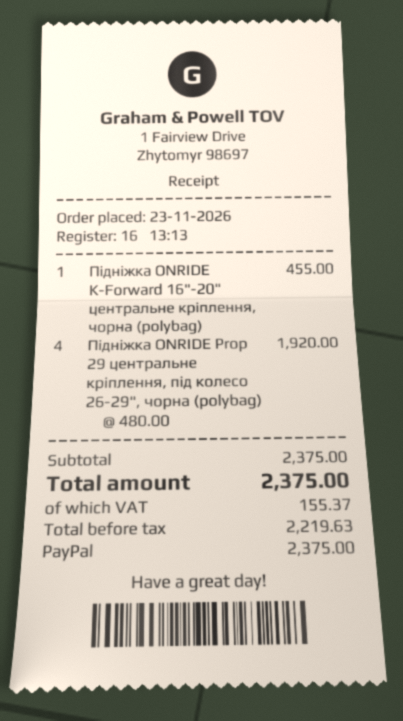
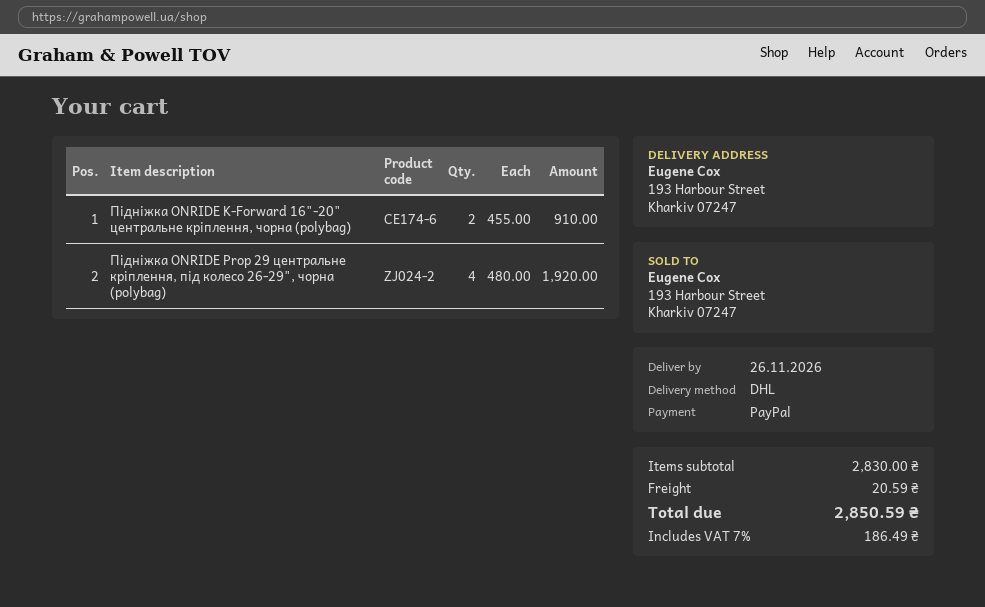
Підніжка ONRIDE K-Forward 16"-20" центральне кріплення, чорна (polybag): 1 x 455.00 = 455.00 -> 2 x 455.00 = 910.00
subtotal: 2375.00 -> 2830.00
shipping: none -> 20.59
tax: 155.37 -> 186.49
total: 2375.00 -> 2850.59

